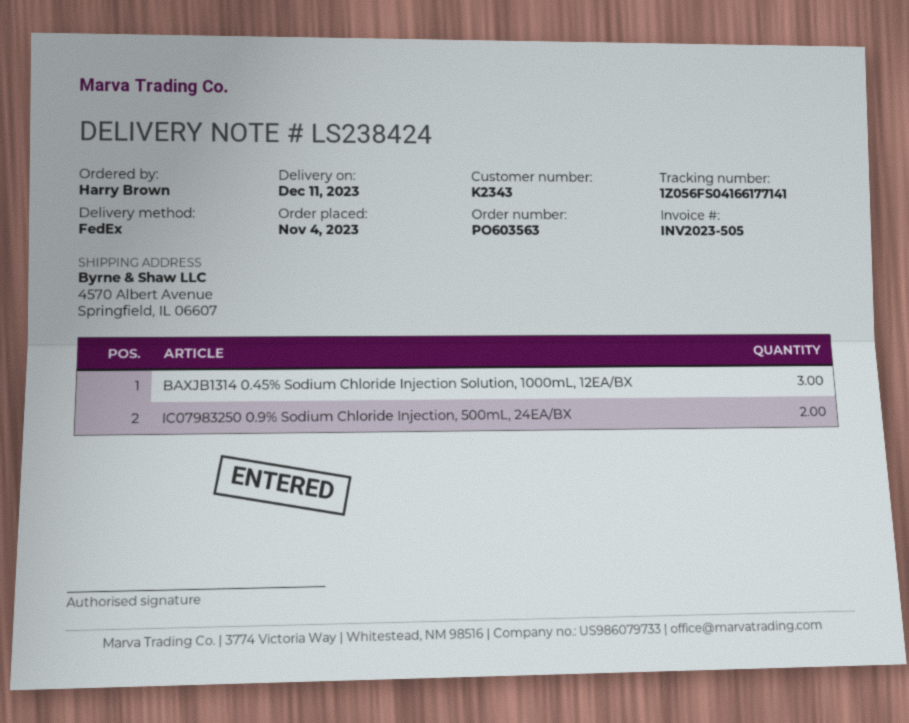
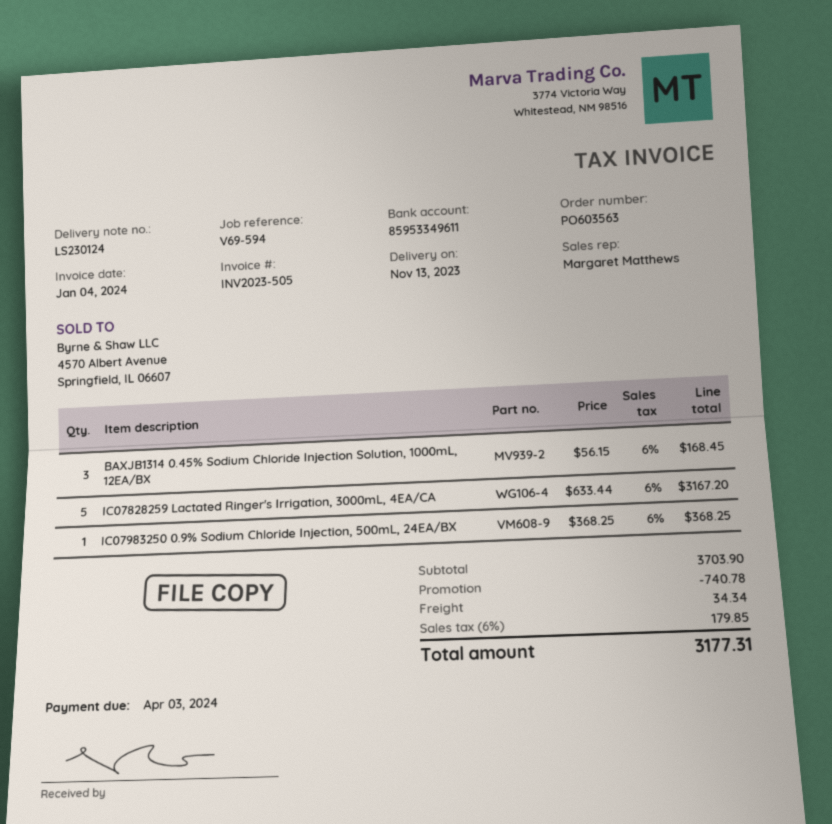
delivery note number: LS238424 -> LS230124
delivery date: 2023-12-11 -> 2023-11-13
IC07983250 0.9% Sodium Chloride Injection, 500mL, 24EA/BX: 2 -> 1
IC07828259 Lactated Ringer's Irrigation, 3000mL, 4EA/CA: none -> 5

